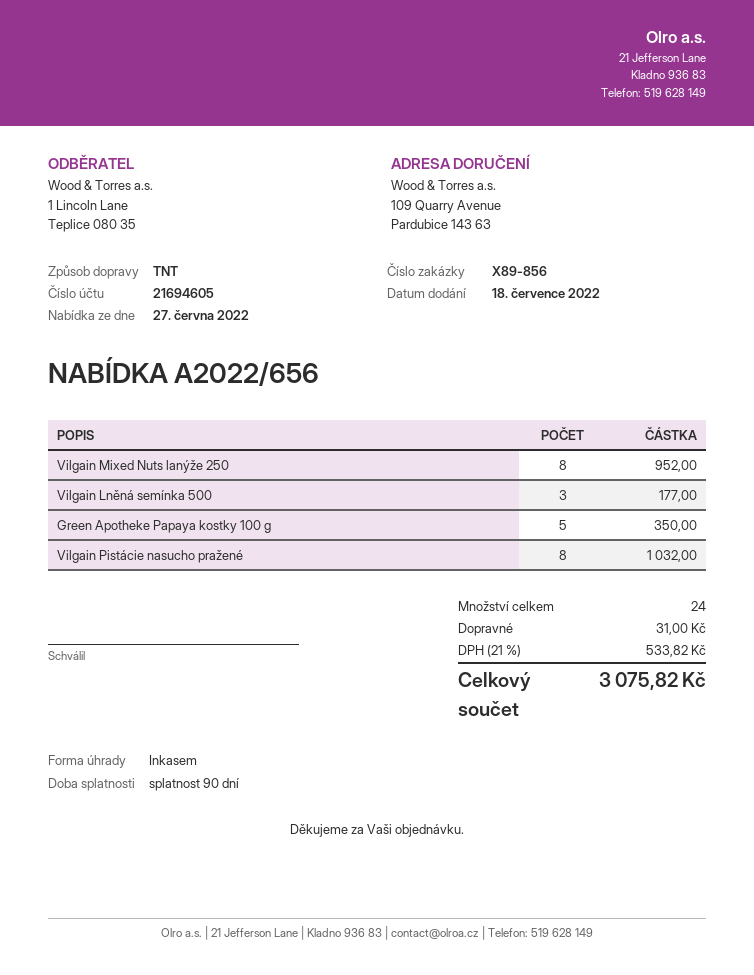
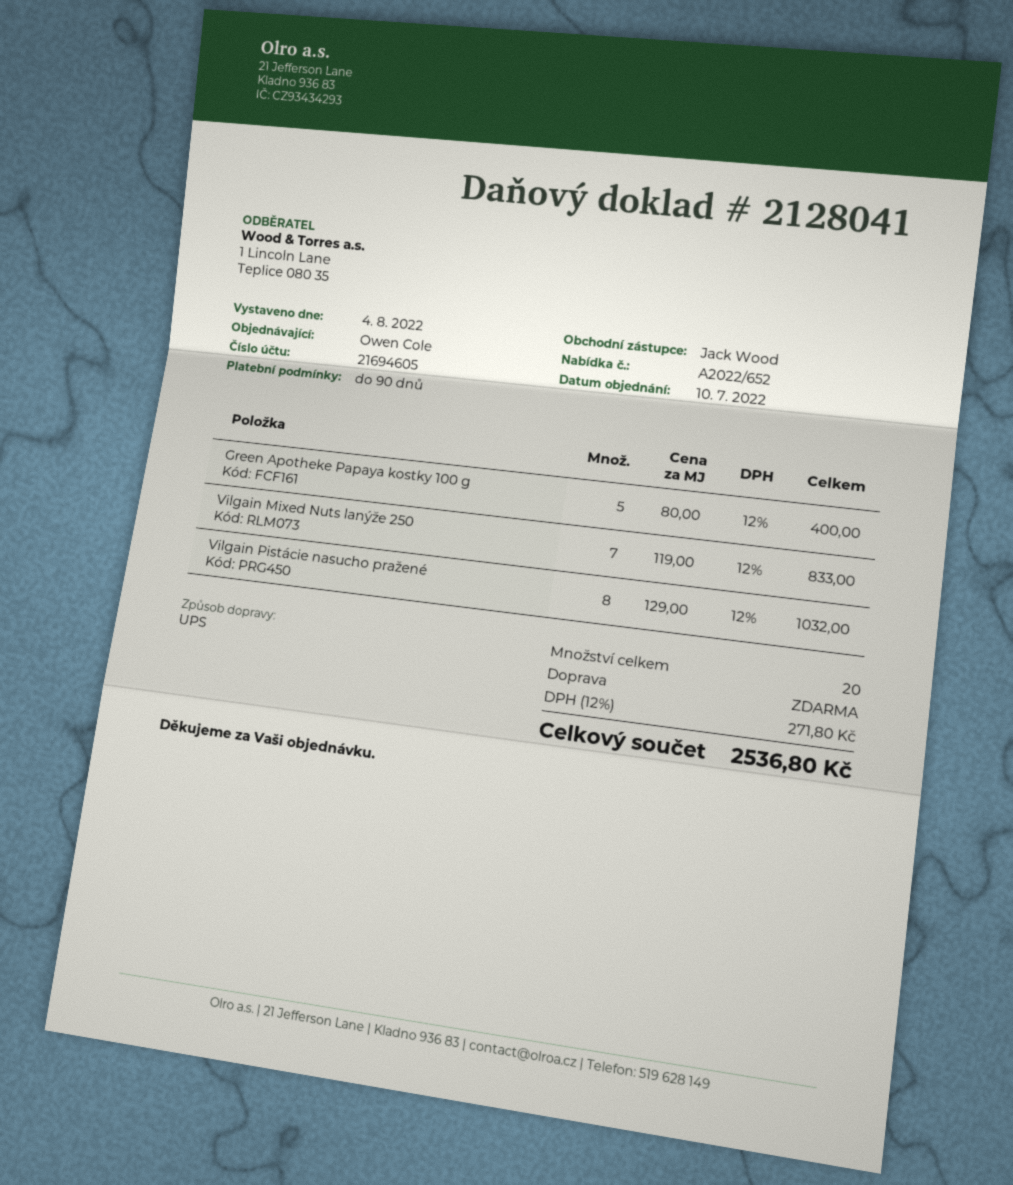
quote number: A2022/656 -> A2022/652
shipping method: TNT -> UPS
Vilgain Mixed Nuts lanýže 250: 8 for 952.00 -> 7 for 833.00
Vilgain Lněná semínka 500: 3 for 177.00 -> none
Green Apotheke Papaya kostky 100 g: 5 for 350.00 -> 5 for 400.00
total quantity: 24 -> 20
shipping: 31.00 -> 0.00
tax: 21% = 533.82 -> 12% = 271.80
total: 3075.82 -> 2536.80

